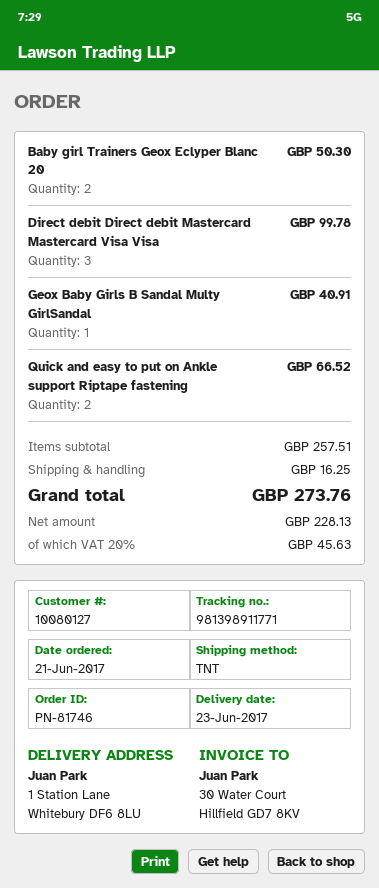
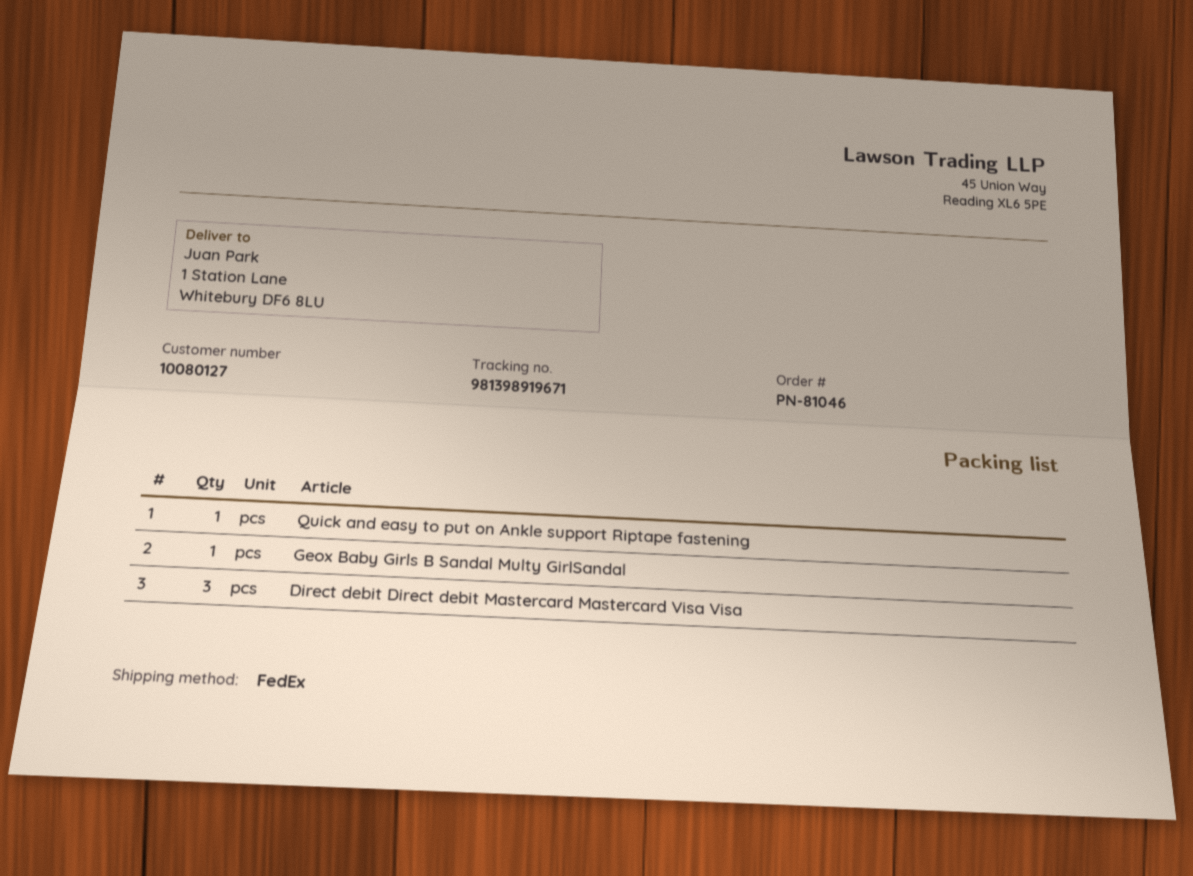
order number: PN-81746 -> PN-81046
shipping method: TNT -> FedEx
tracking number: 981398911771 -> 981398919671
Baby girl Trainers Geox Eclyper Blanc 20: 2 -> none
Quick and easy to put on Ankle support Riptape fastening: 2 -> 1

